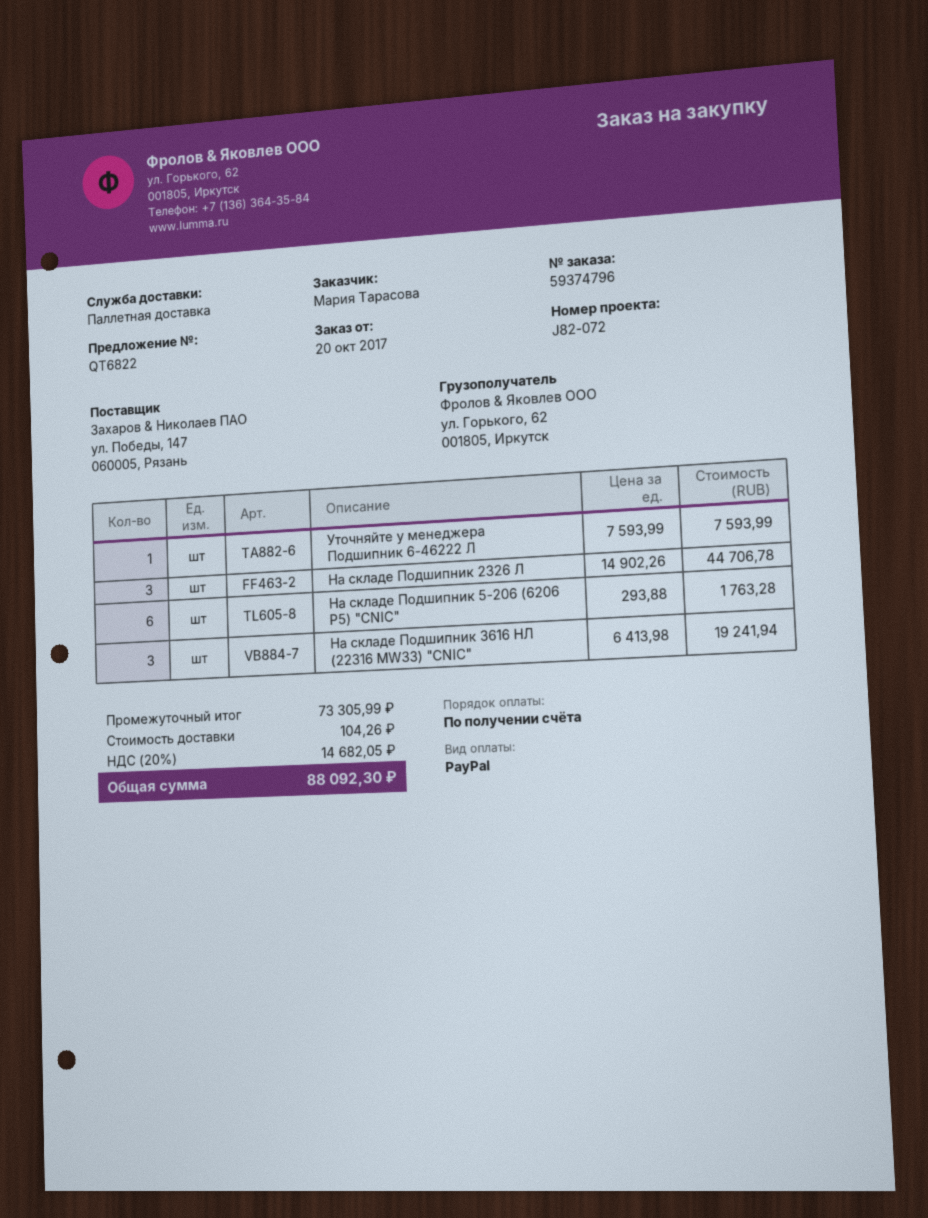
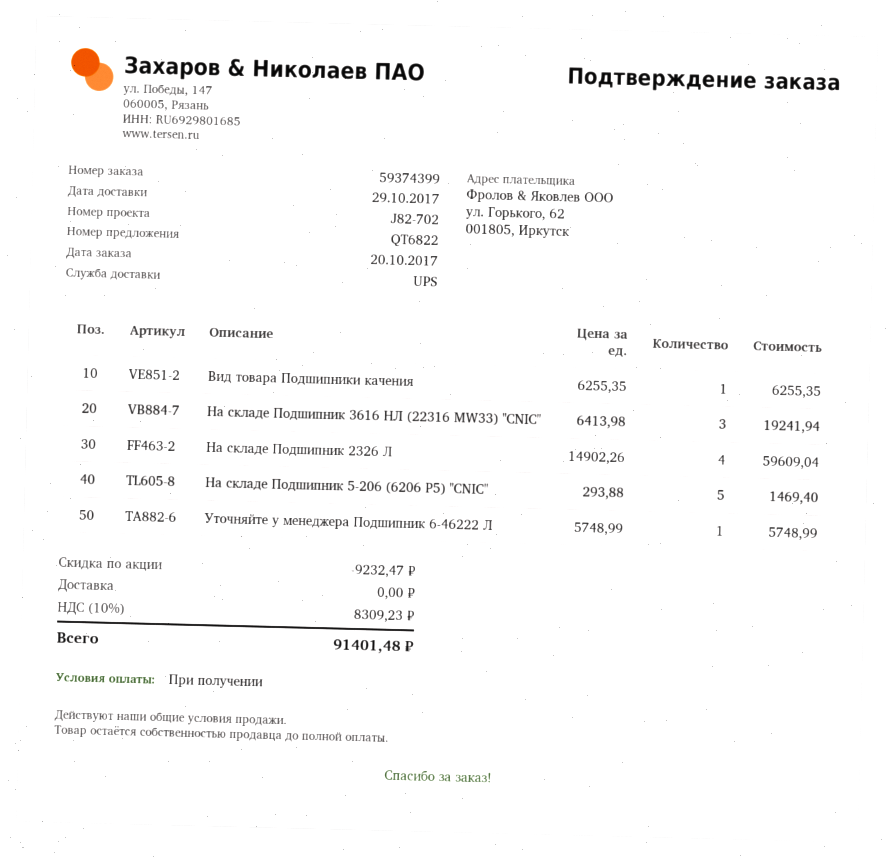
order number: 59374796 -> 59374399
reference: J82-072 -> J82-702
shipping method: pallet freight -> UPS
Уточняйте у менеджера Подшипник 6-46222 Л: 1 x 7593.99 = 7593.99 -> 1 x 5748.99 = 5748.99
На складе Подшипник 2326 Л: 3 x 14902.26 = 44706.78 -> 4 x 14902.26 = 59609.04
На складе Подшипник 5-206 (6206 P5) "CNIC": 6 x 293.88 = 1763.28 -> 5 x 293.88 = 1469.40
Вид товара Подшипники качения: none -> 1 x 6255.35 = 6255.35
discount: none -> 9232.47
shipping: 104.26 -> 0.00
tax: 20% = 14682.05 -> 10% = 8309.23
total: 88092.30 -> 91401.48

